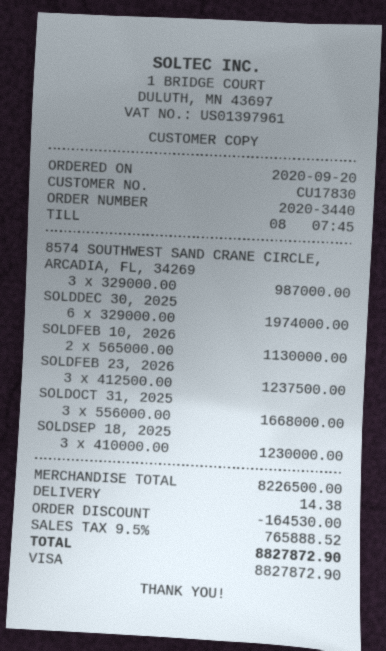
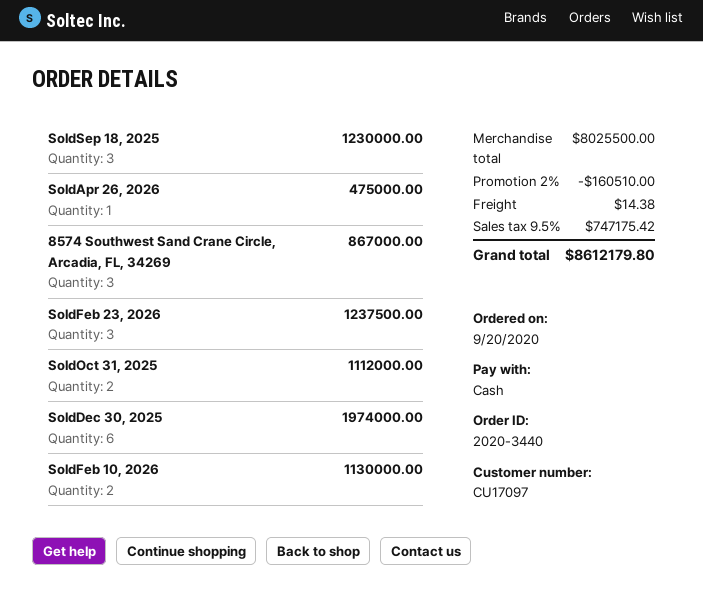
customer number: CU17830 -> CU17097
payment method: Visa -> cash
8574 SOUTHWEST SAND CRANE CIRCLE, ARCADIA, FL, 34269: 3 for 987000.00 -> 3 for 867000.00
SOLDOCT 31, 2025: 3 for 1668000.00 -> 2 for 1112000.00
SoldApr 26, 2026: none -> 1 for 475000.00
subtotal: 8226500.00 -> 8025500.00
discount: 164530.00 -> 160510.00
tax: 9.5% = 765888.52 -> 9.5% = 747175.42
total: 8827872.90 -> 8612179.80

